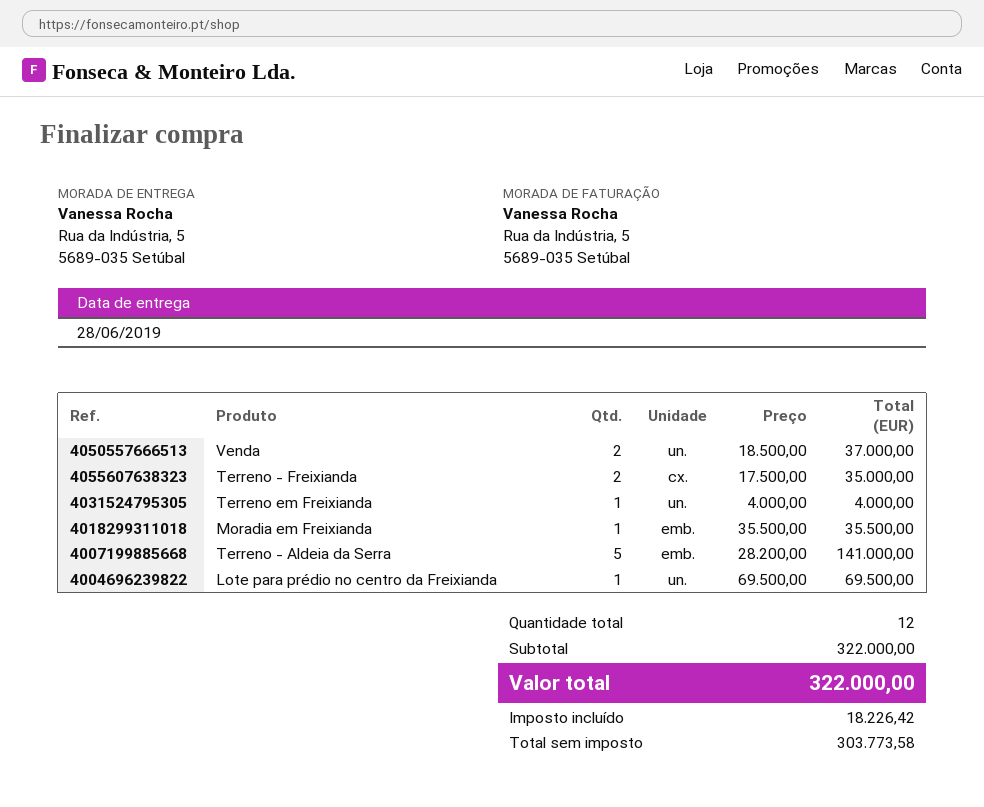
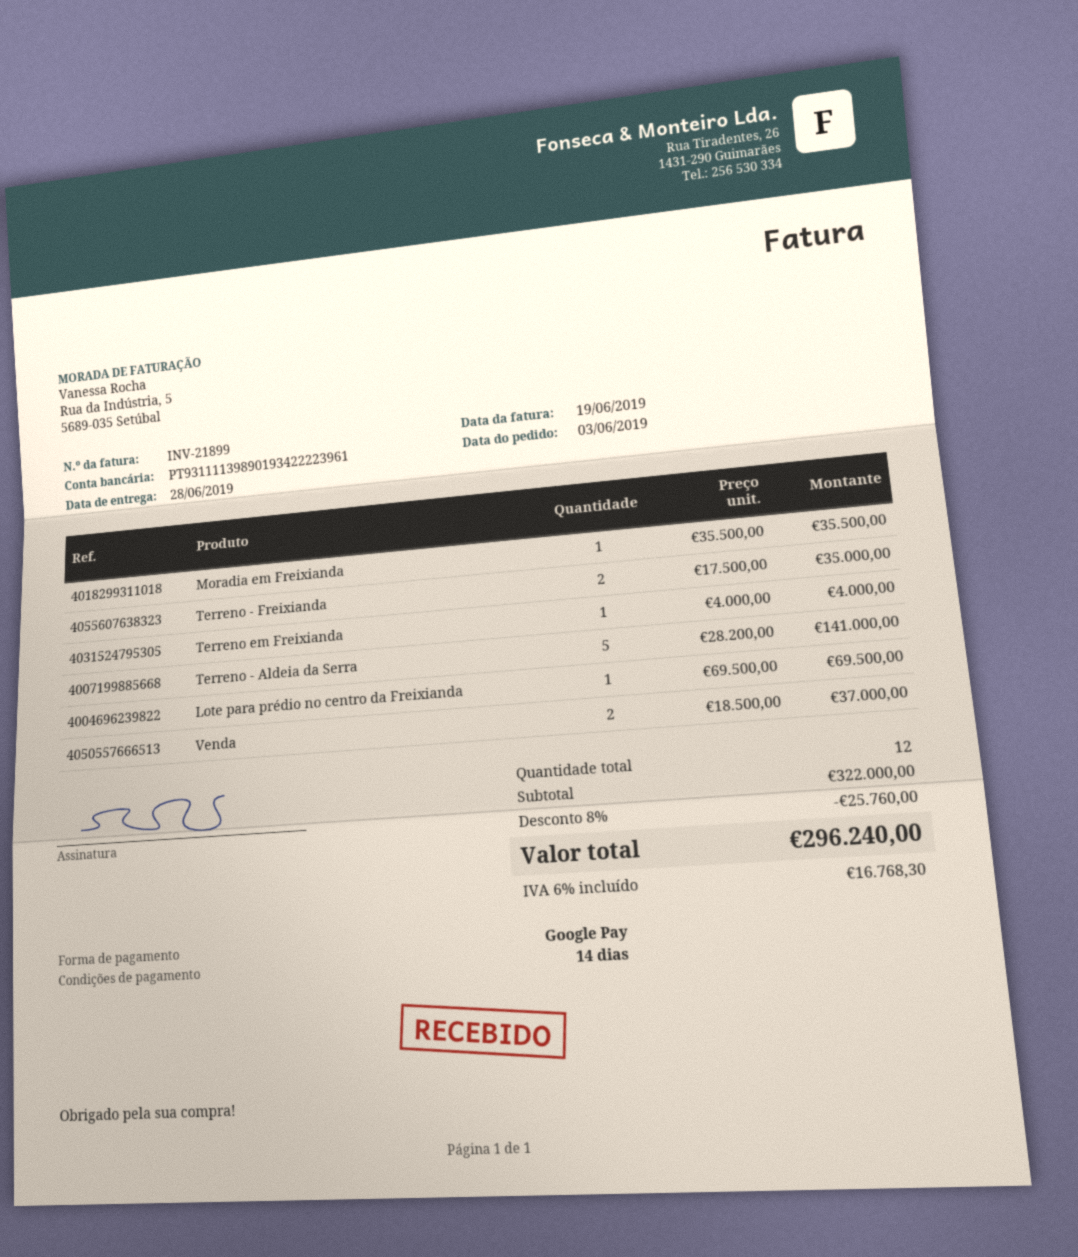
discount: none -> 8% = 25760.00
tax: 18226.42 -> 16768.30
total: 322000.00 -> 296240.00

